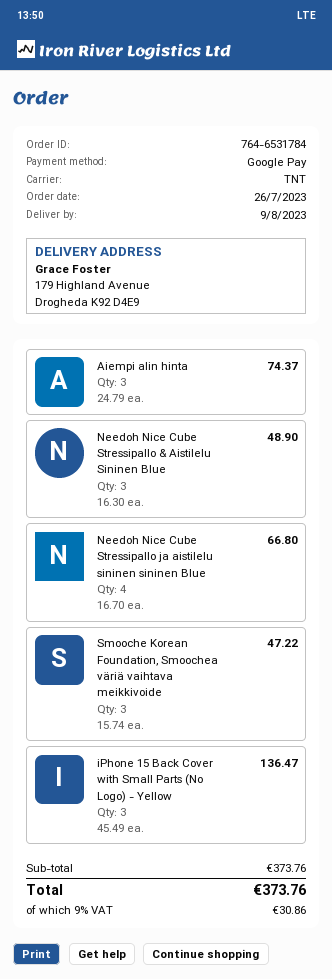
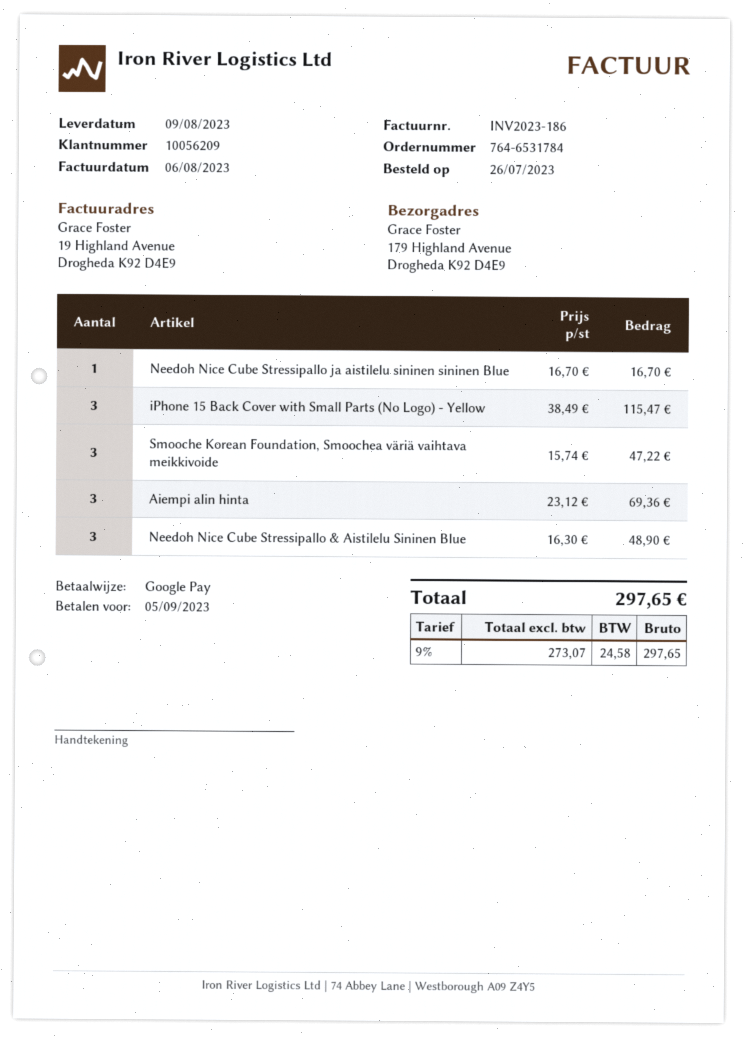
Aiempi alin hinta: 3 x 24.79 = 74.37 -> 3 x 23.12 = 69.36
Needoh Nice Cube Stressipallo ja aistilelu sininen sininen Blue: 4 x 16.70 = 66.80 -> 1 x 16.70 = 16.70
iPhone 15 Back Cover with Small Parts (No Logo) - Yellow: 3 x 45.49 = 136.47 -> 3 x 38.49 = 115.47
tax: 9% = 30.86 -> 9% = 24.58
total: 373.76 -> 297.65

